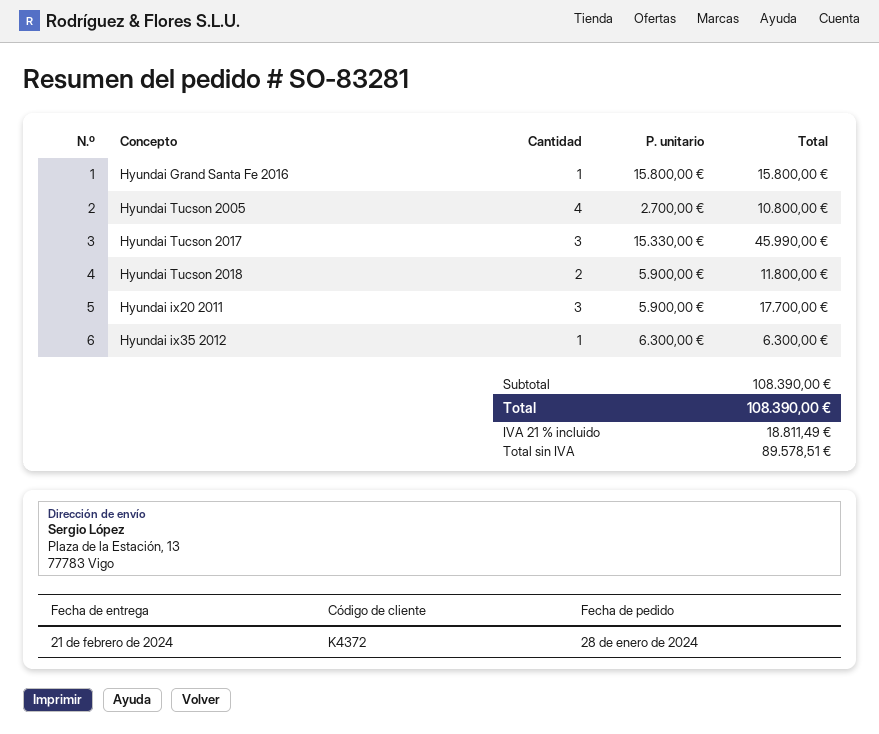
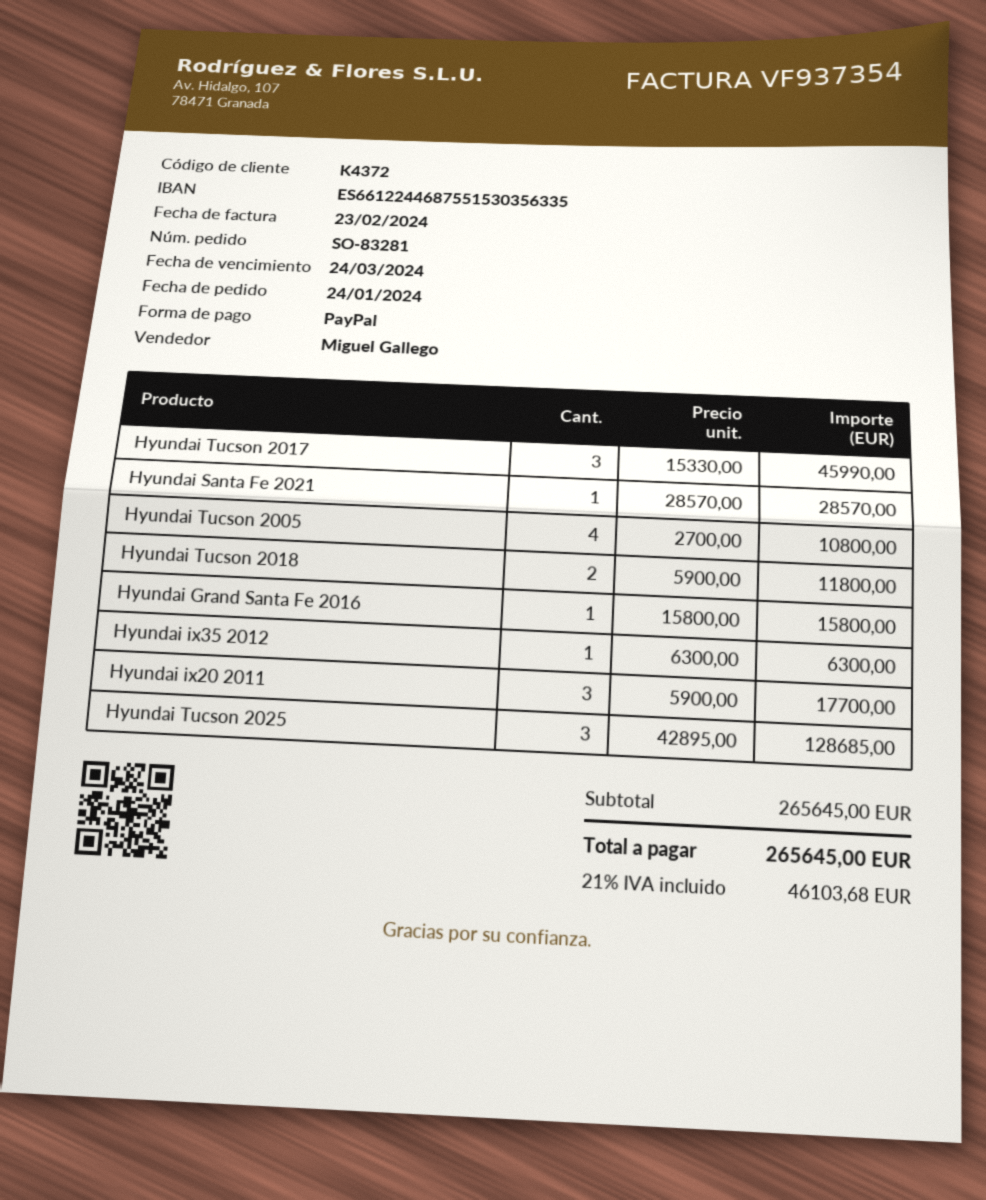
order date: 2024-01-28 -> 2024-01-24
Hyundai Santa Fe 2021: none -> 1 x 28570.00 = 28570.00
Hyundai Tucson 2025: none -> 3 x 42895.00 = 128685.00
subtotal: 108390.00 -> 265645.00
tax: 21% = 18811.49 -> 21% = 46103.68
total: 108390.00 -> 265645.00

